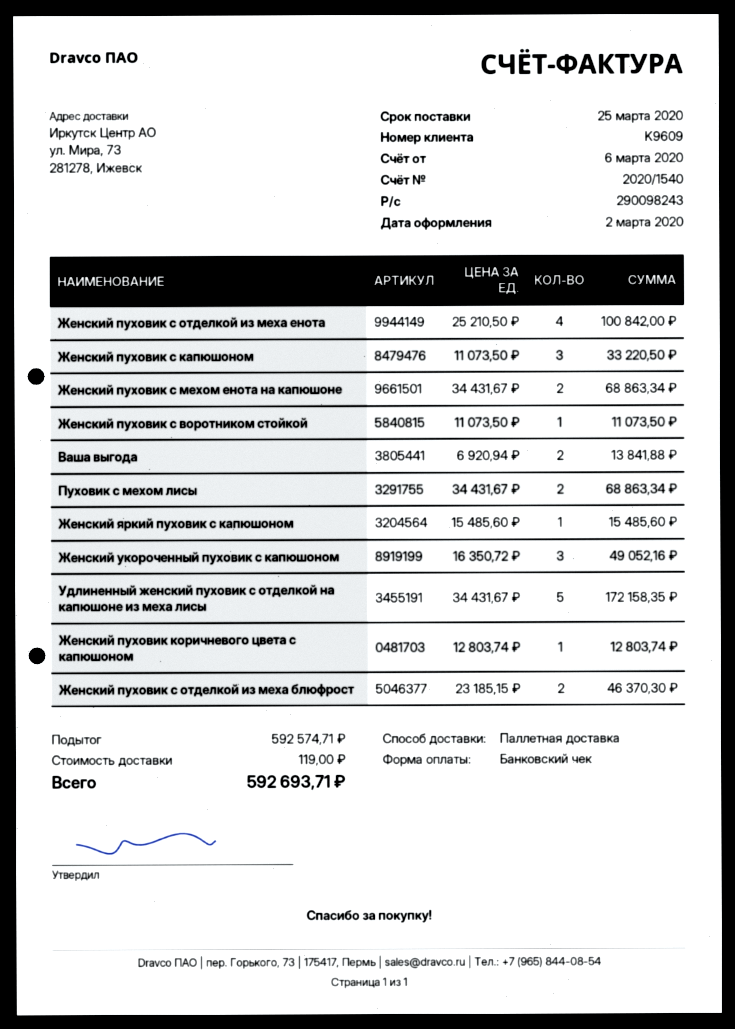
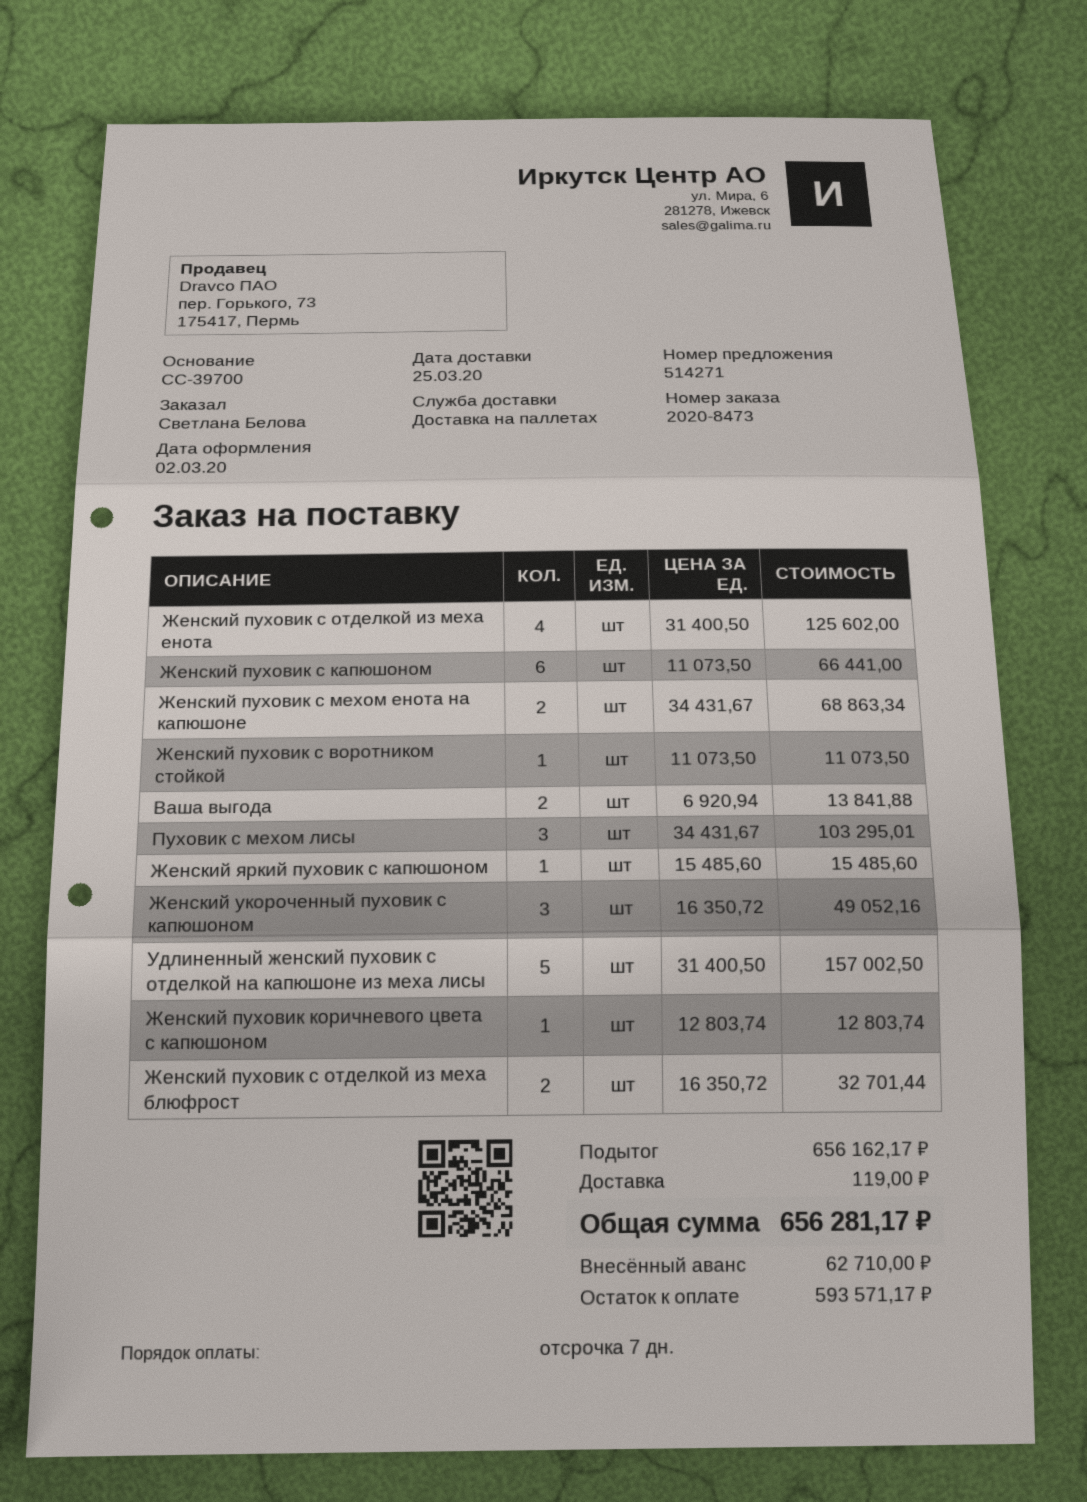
Женский пуховик с отделкой из меха енота: 4 x 25210.50 = 100842.00 -> 4 x 31400.50 = 125602.00
Женский пуховик с капюшоном: 3 x 11073.50 = 33220.50 -> 6 x 11073.50 = 66441.00
Пуховик с мехом лисы: 2 x 34431.67 = 68863.34 -> 3 x 34431.67 = 103295.01
Удлиненный женский пуховик с отделкой на капюшоне из меха лисы: 5 x 34431.67 = 172158.35 -> 5 x 31400.50 = 157002.50
Женский пуховик с отделкой из меха блюфрост: 2 x 23185.15 = 46370.30 -> 2 x 16350.72 = 32701.44
subtotal: 592574.71 -> 656162.17
total: 592693.71 -> 656281.17

